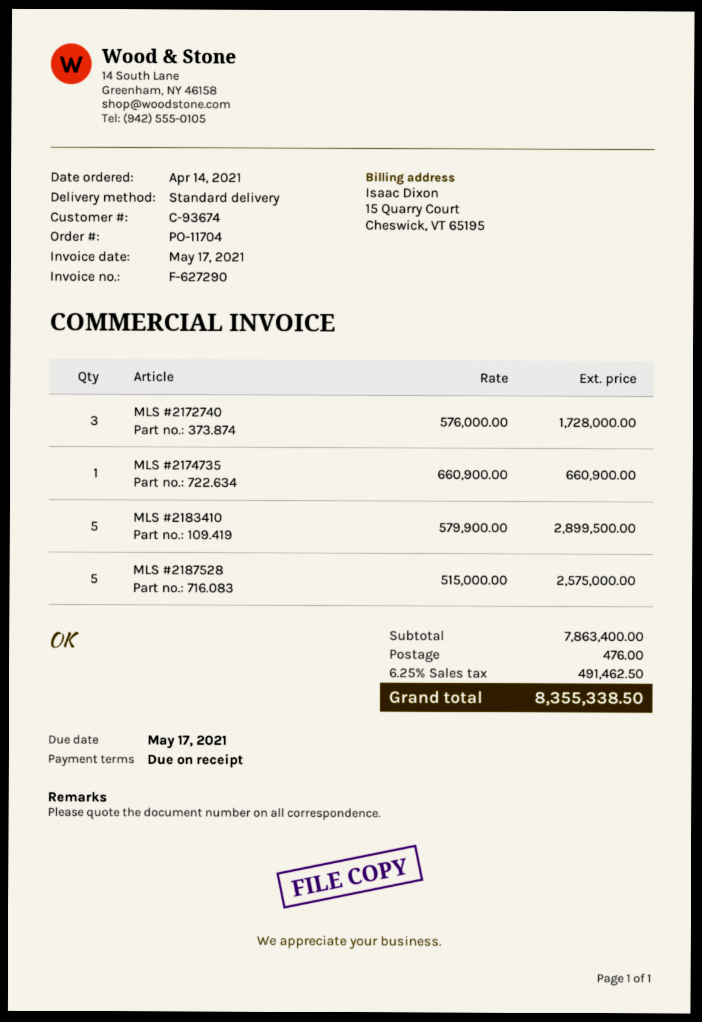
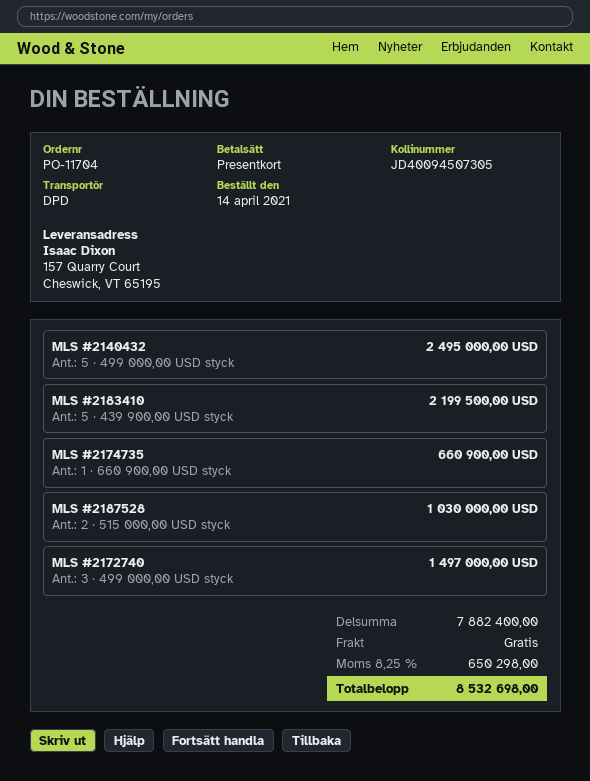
shipping method: standard -> DPD
MLS #2172740: 3 x 576000.00 = 1728000.00 -> 3 x 499000.00 = 1497000.00
MLS #2183410: 5 x 579900.00 = 2899500.00 -> 5 x 439900.00 = 2199500.00
MLS #2187528: 5 x 515000.00 = 2575000.00 -> 2 x 515000.00 = 1030000.00
MLS #2140432: none -> 5 x 499000.00 = 2495000.00
subtotal: 7863400.00 -> 7882400.00
shipping: 476.00 -> 0.00
tax: 6.25% = 491462.50 -> 8.25% = 650298.00
total: 8355338.50 -> 8532698.00

